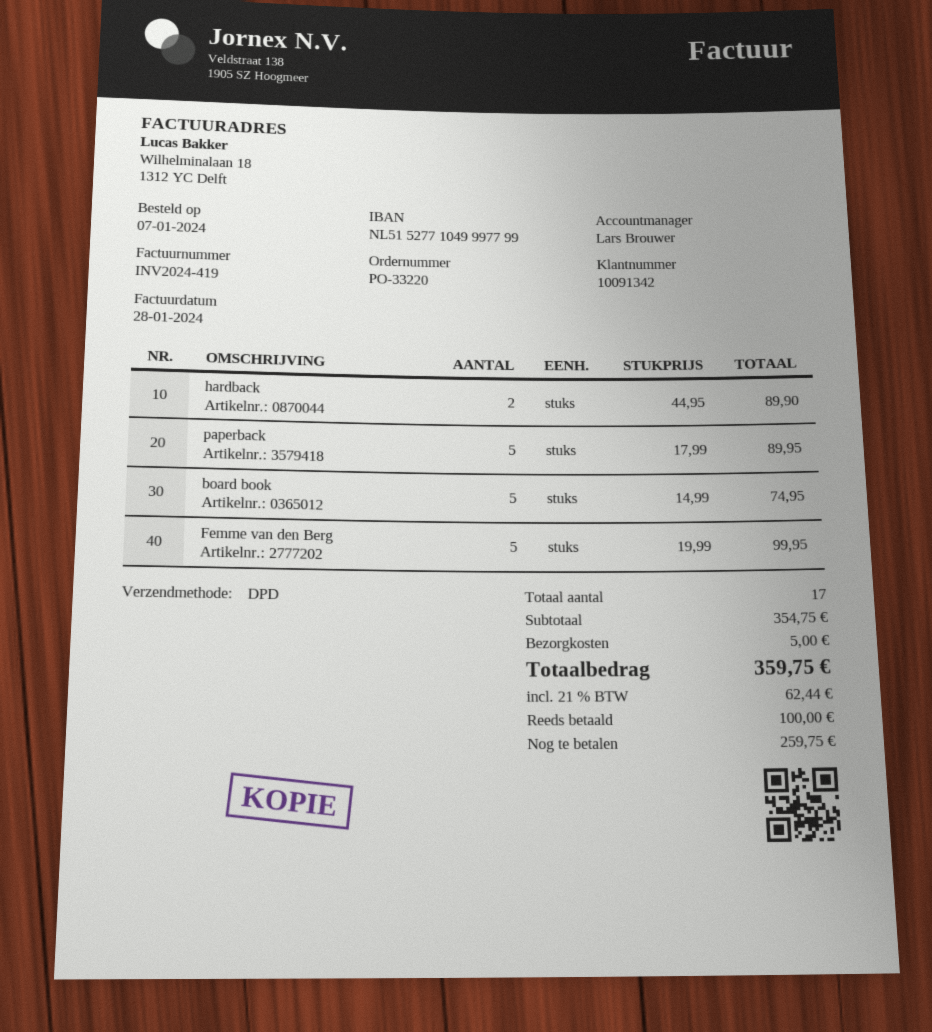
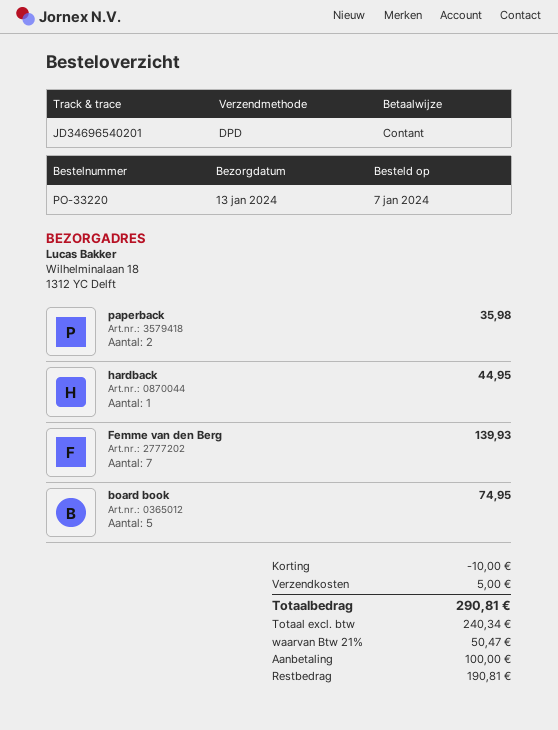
hardback: 2 for 89.90 -> 1 for 44.95
paperback: 5 for 89.95 -> 2 for 35.98
Femme van den Berg: 5 for 99.95 -> 7 for 139.93
discount: none -> 10.00
tax: 21% = 62.44 -> 21% = 50.47
total: 359.75 -> 290.81
balance: 259.75 -> 190.81

